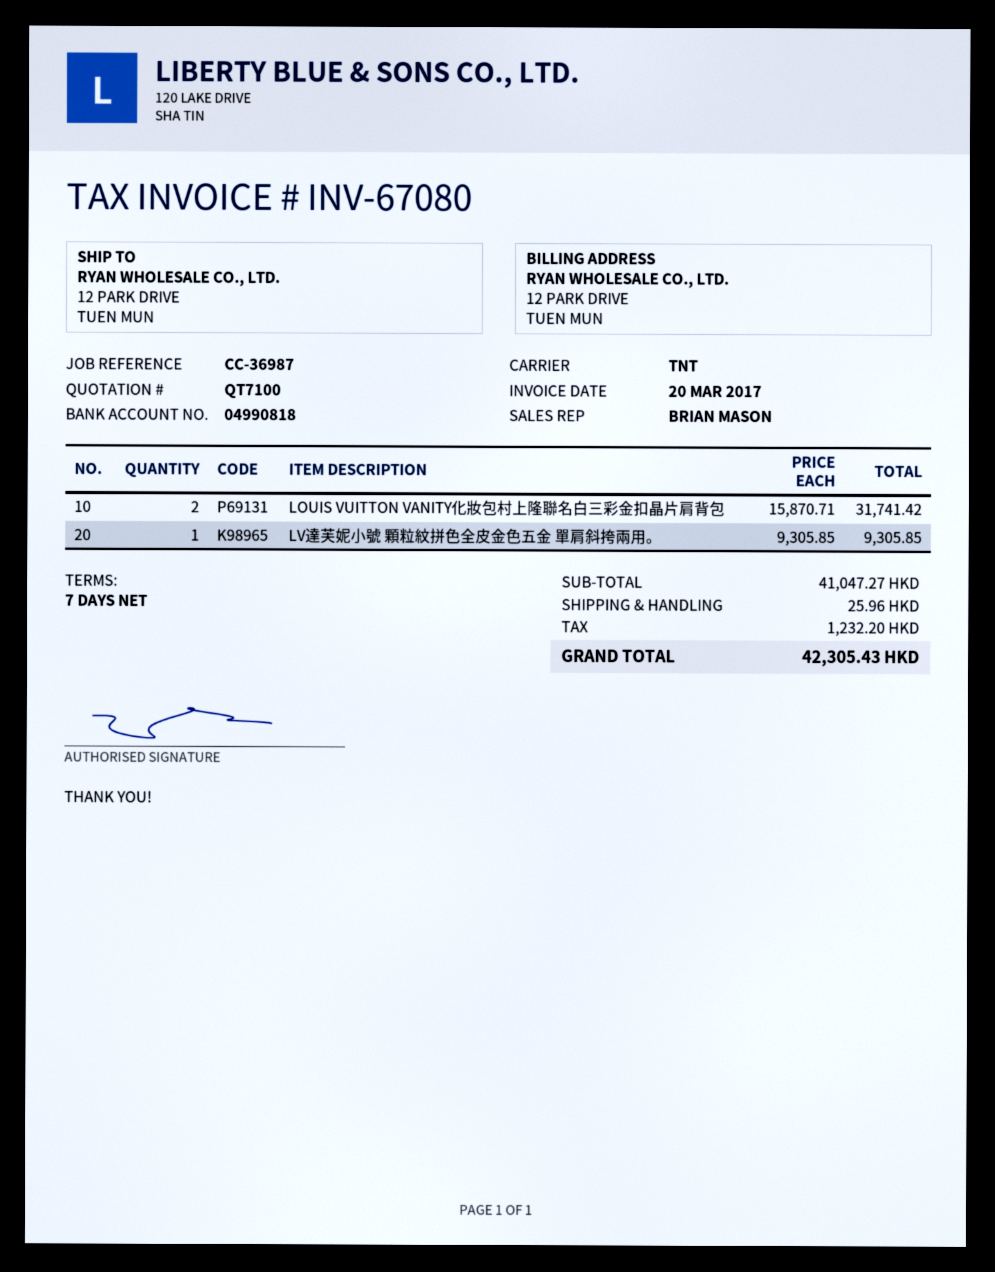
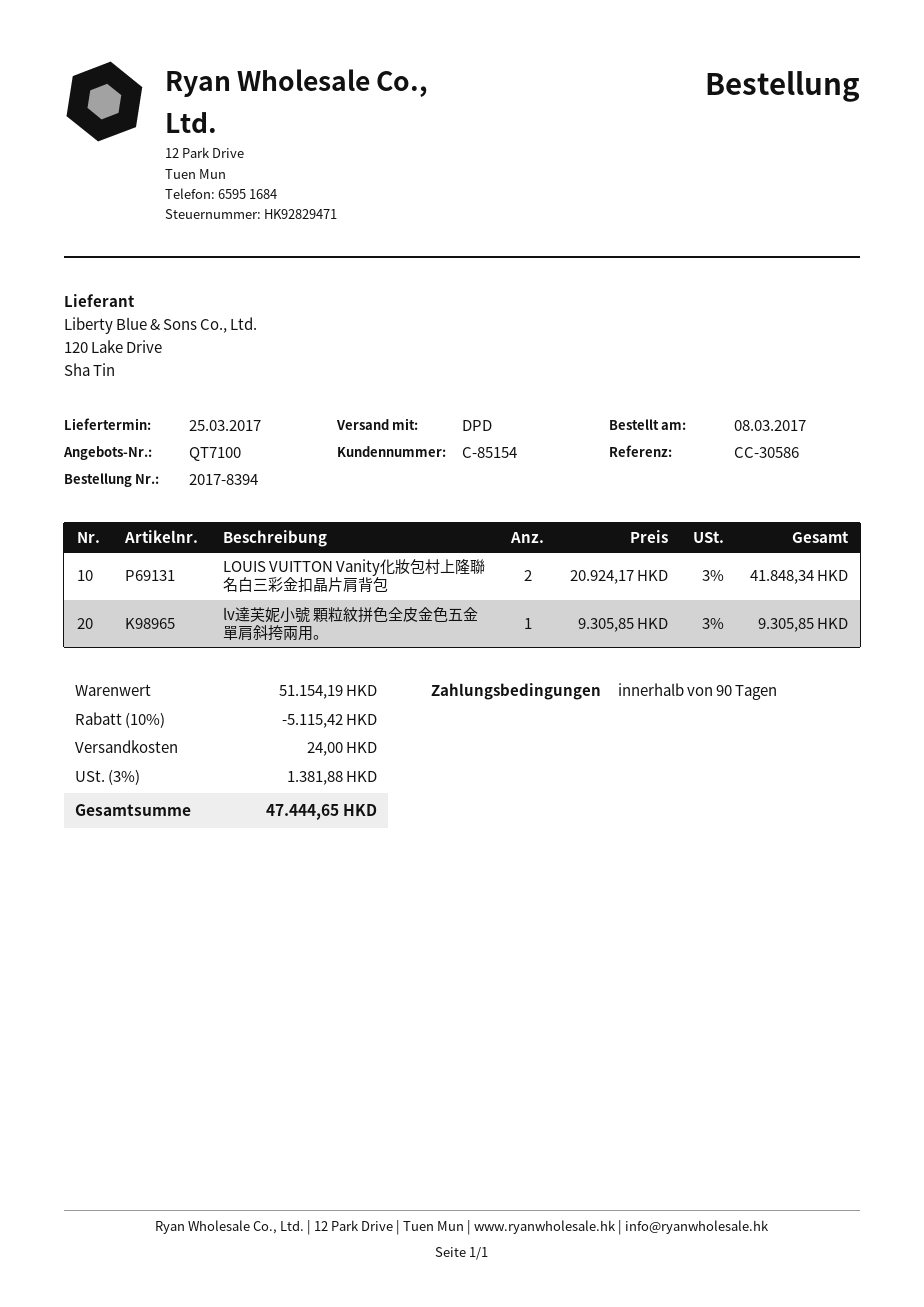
payment terms: 7 days -> 90 days
reference: CC-36987 -> CC-30586
shipping method: TNT -> DPD
LOUIS VUITTON VANITY化妝包村上隆聯名白三彩金扣晶片肩背包: 2 x 15870.71 = 31741.42 -> 2 x 20924.17 = 41848.34
subtotal: 41047.27 -> 51154.19
discount: none -> 10% = 5115.42
shipping: 25.96 -> 24.00
tax: 1232.20 -> 1381.88
total: 42305.43 -> 47444.65

